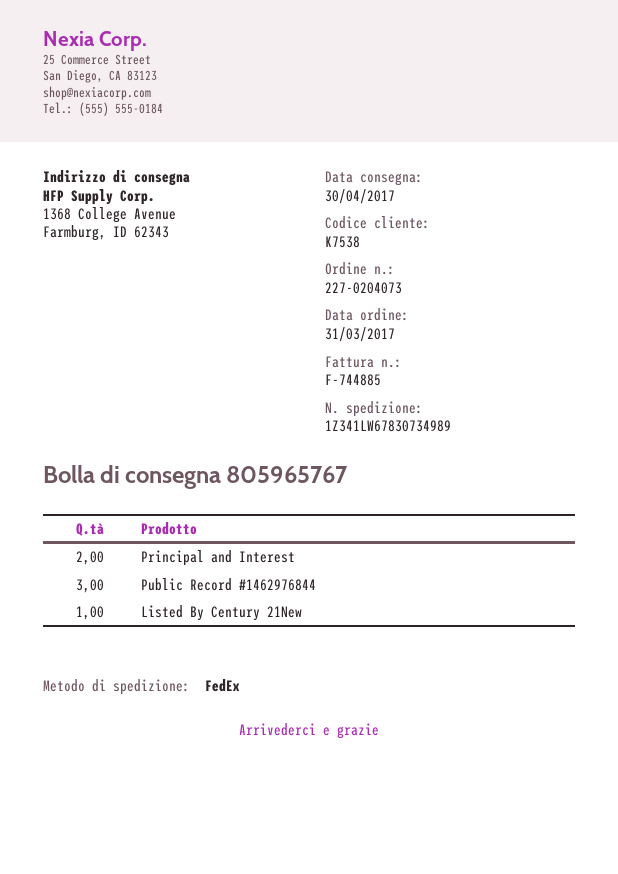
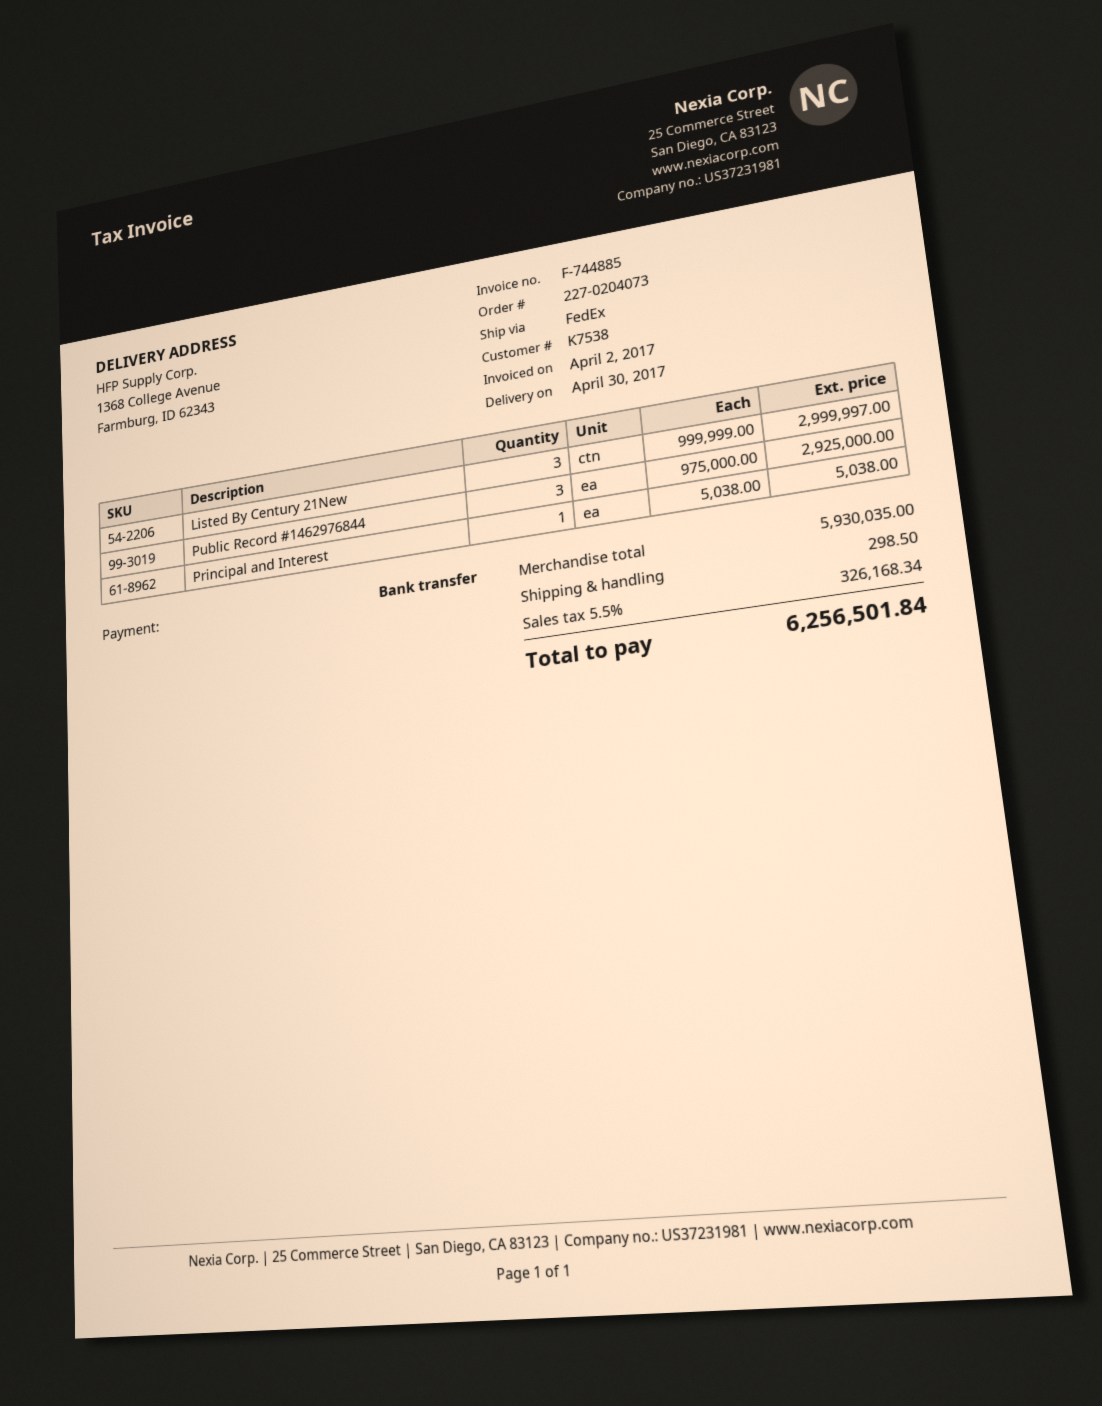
Principal and Interest: 2 -> 1
Listed By Century 21New: 1 -> 3

